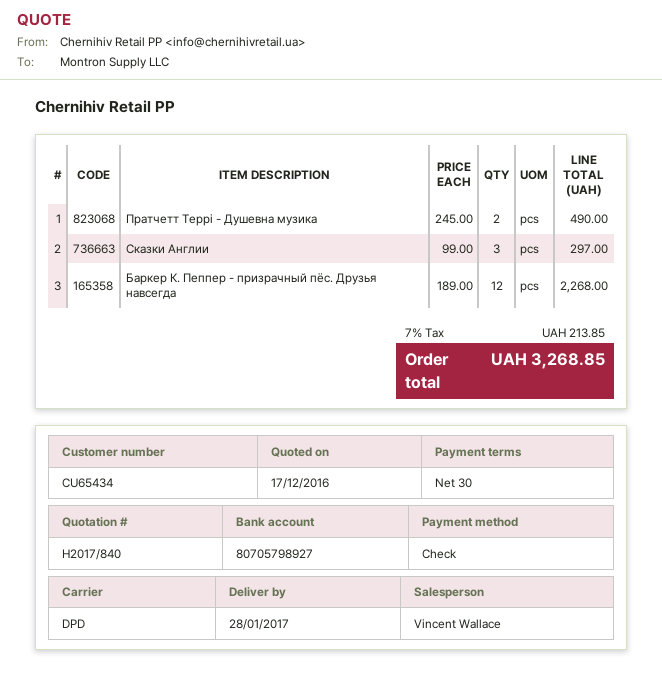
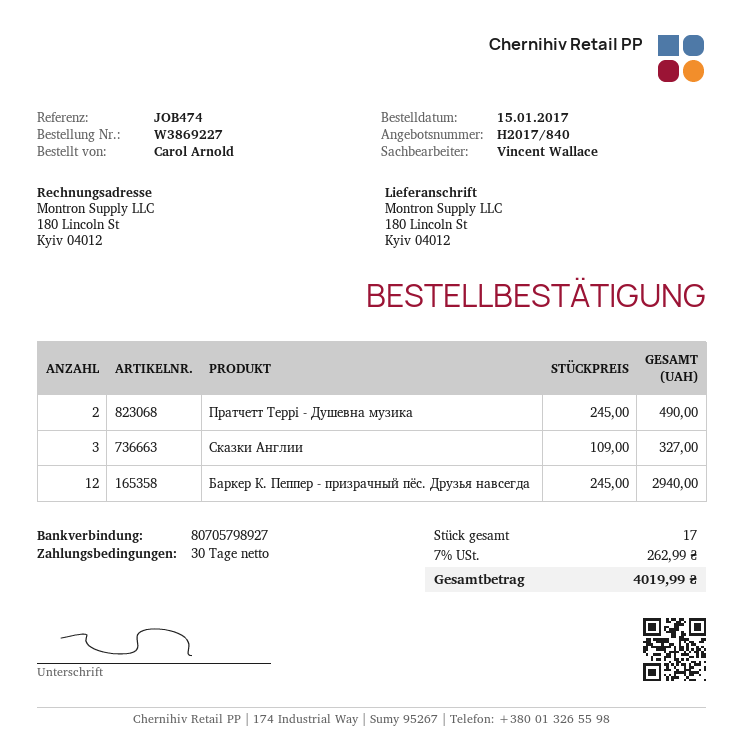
Сказки Англии: 3 x 99.00 = 297.00 -> 3 x 109.00 = 327.00
Баркер К. Пеппер - призрачный пёс. Друзья навсегда: 12 x 189.00 = 2268.00 -> 12 x 245.00 = 2940.00
tax: 7% = 213.85 -> 7% = 262.99
total: 3268.85 -> 4019.99

